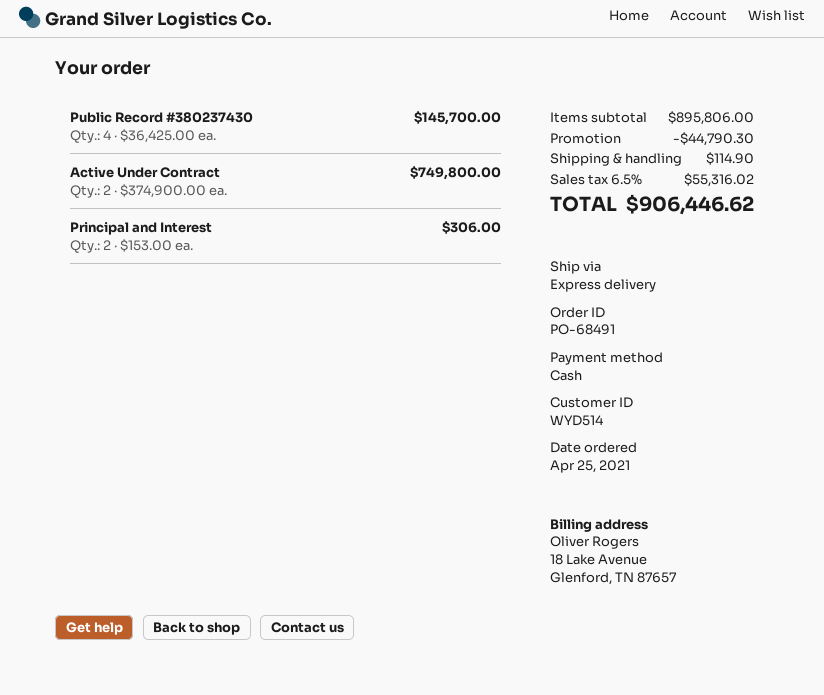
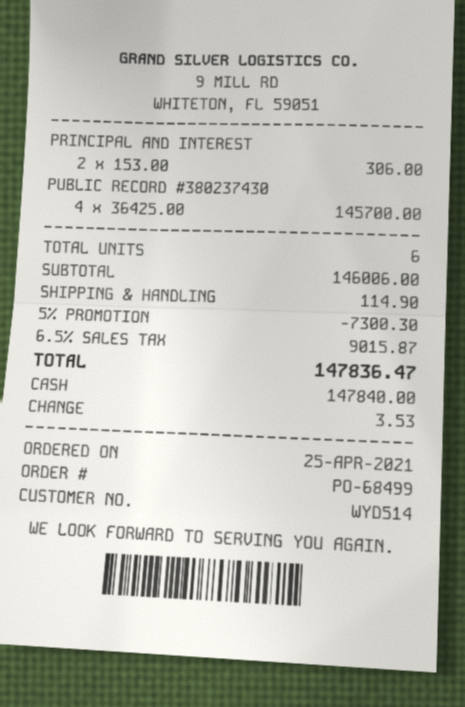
order number: PO-68491 -> PO-68499
Active Under Contract: 2 x 374900.00 = 749800.00 -> none
subtotal: 895806.00 -> 146006.00
discount: 44790.30 -> 7300.30
tax: 6.5% = 55316.02 -> 6.5% = 9015.87
total: 906446.62 -> 147836.47

